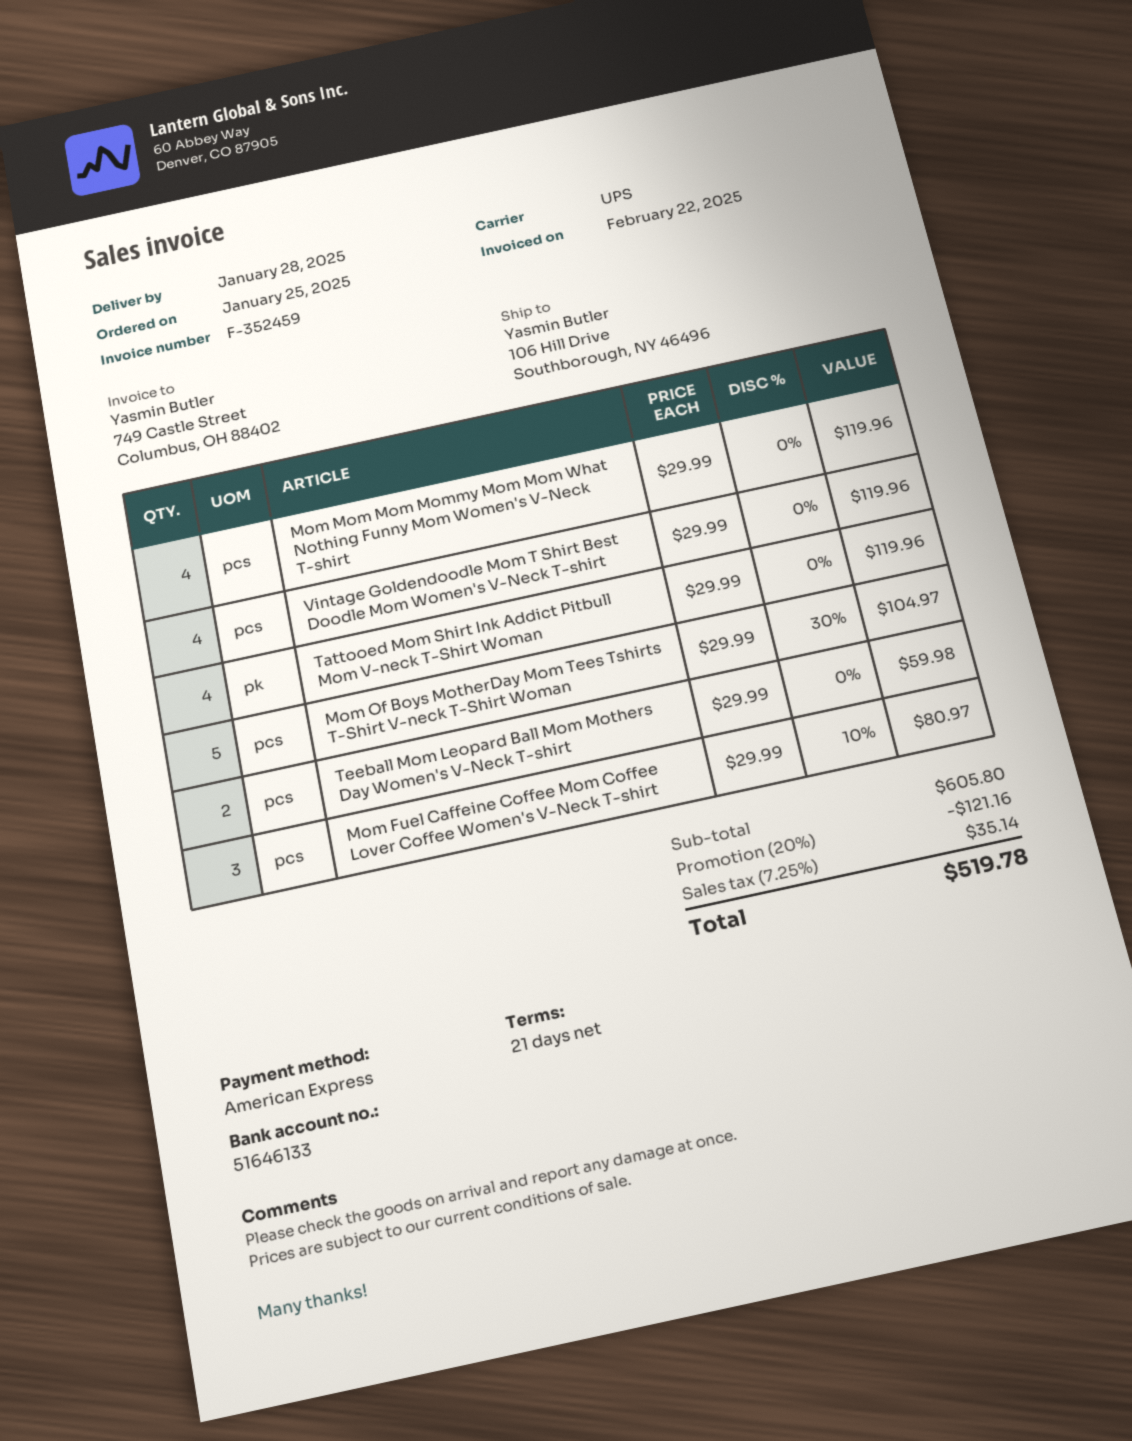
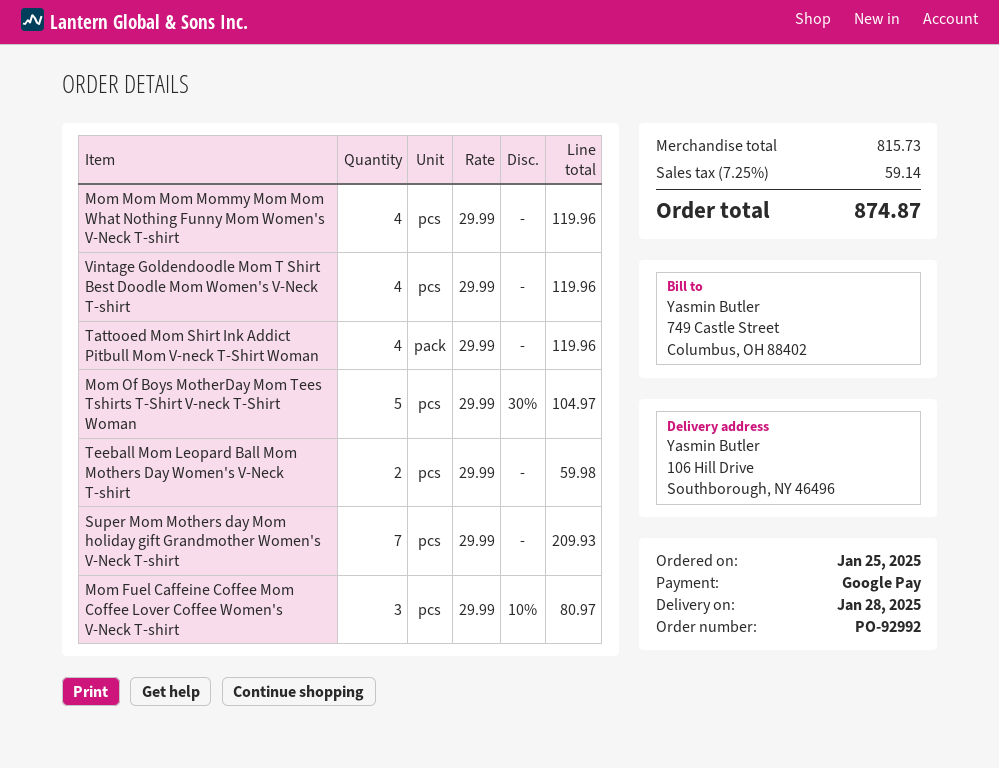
payment method: American Express -> Google Pay
Super Mom Mothers day Mom holiday gift Grandmother Women's V-Neck T-shirt: none -> 7 x 29.99 = 209.93
subtotal: 605.80 -> 815.73
discount: 20% = 121.16 -> none
tax: 7.25% = 35.14 -> 7.25% = 59.14
total: 519.78 -> 874.87

